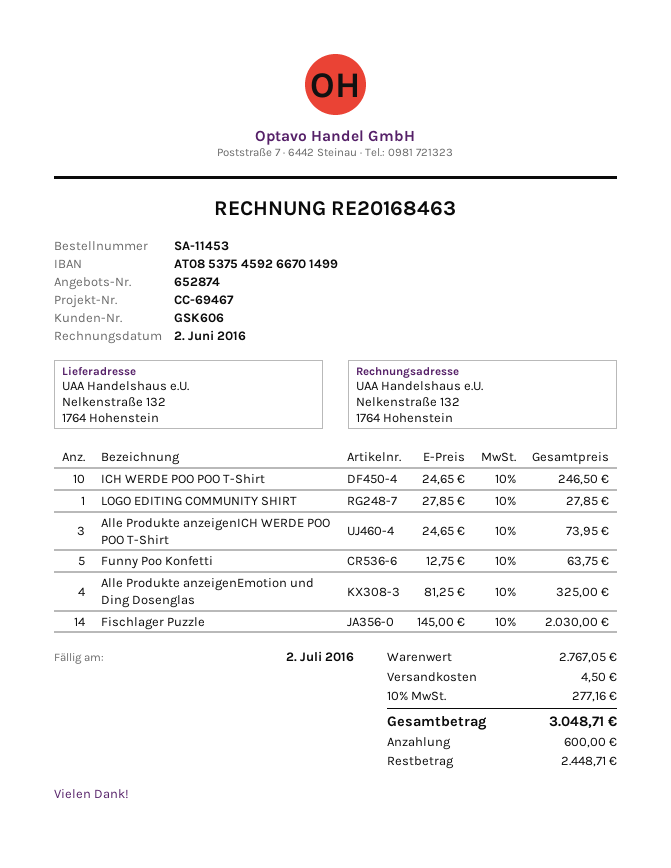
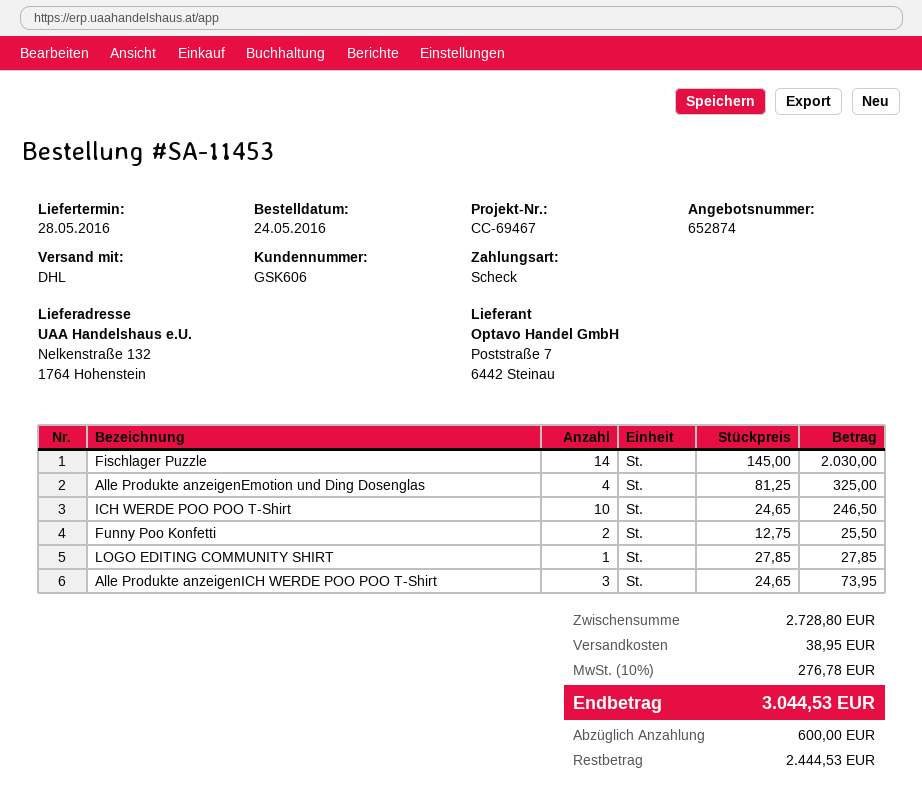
Funny Poo Konfetti: 5 x 12.75 = 63.75 -> 2 x 12.75 = 25.50
subtotal: 2767.05 -> 2728.80
shipping: 4.50 -> 38.95
tax: 10% = 277.16 -> 10% = 276.78
total: 3048.71 -> 3044.53
balance: 2448.71 -> 2444.53

